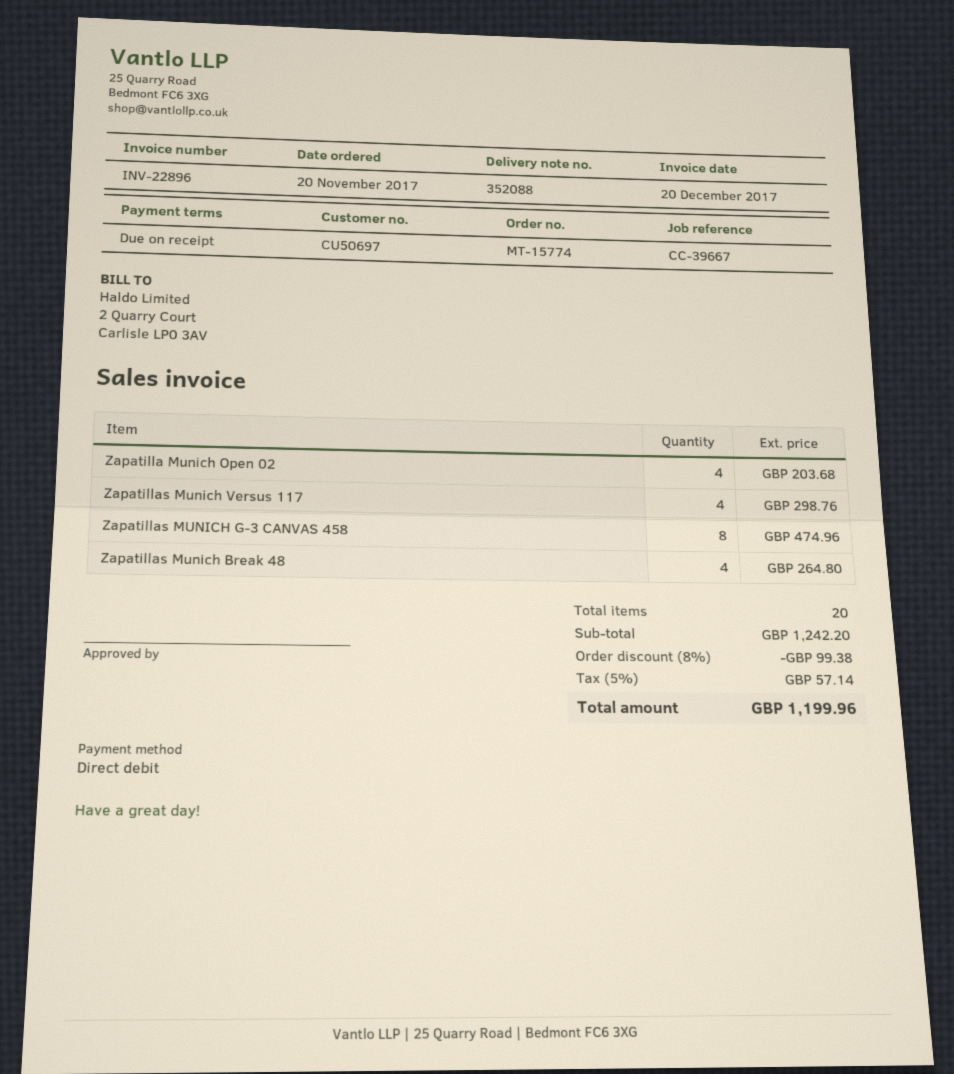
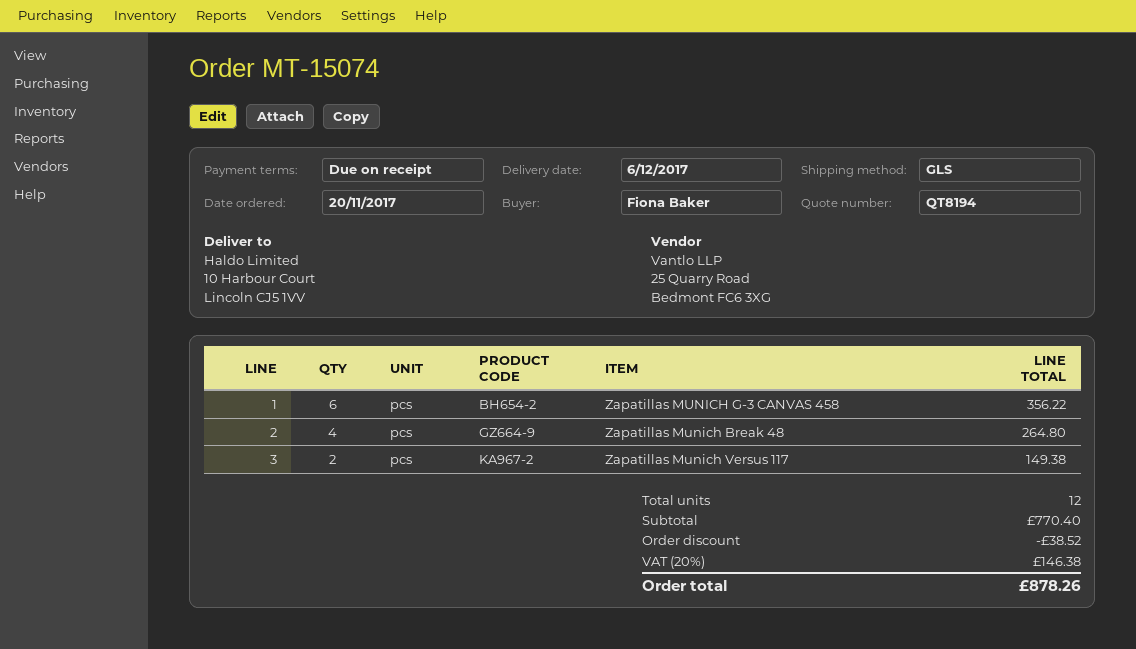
order number: MT-15774 -> MT-15074
Zapatilla Munich Open 02: 4 for 203.68 -> none
Zapatillas Munich Versus 117: 4 for 298.76 -> 2 for 149.38
Zapatillas MUNICH G-3 CANVAS 458: 8 for 474.96 -> 6 for 356.22
total quantity: 20 -> 12
subtotal: 1242.20 -> 770.40
discount: 99.38 -> 38.52
tax: 5% = 57.14 -> 20% = 146.38
total: 1199.96 -> 878.26

